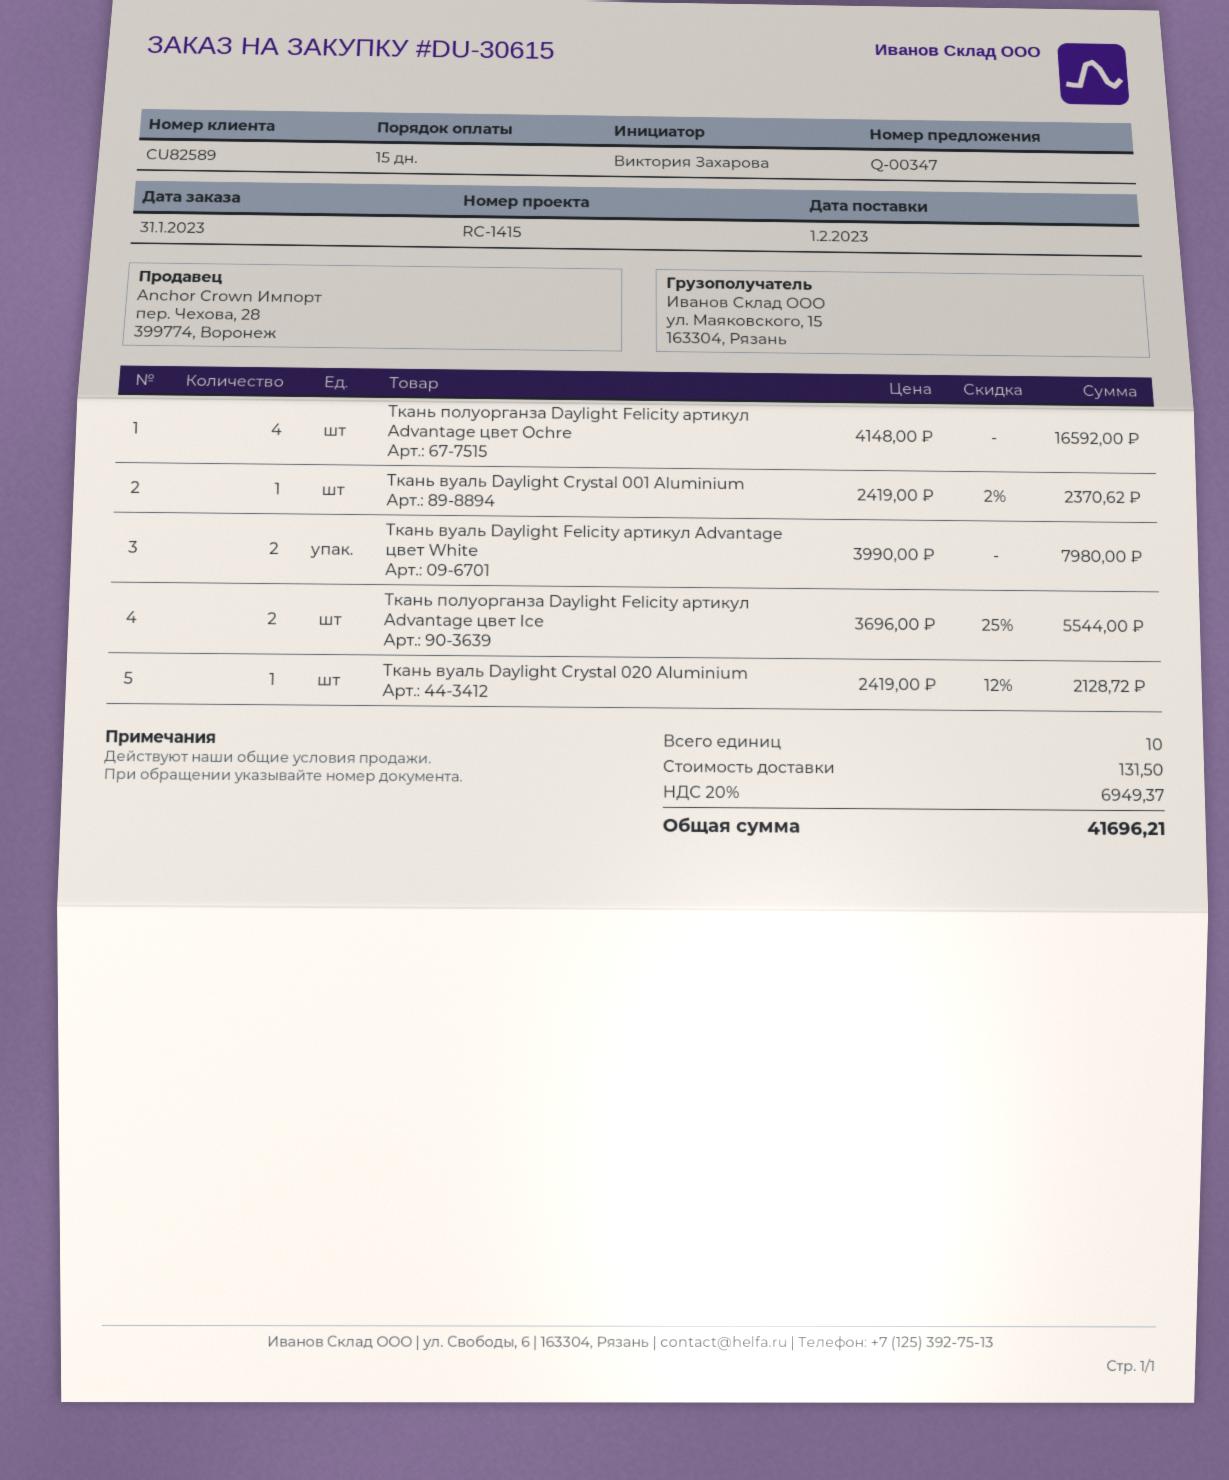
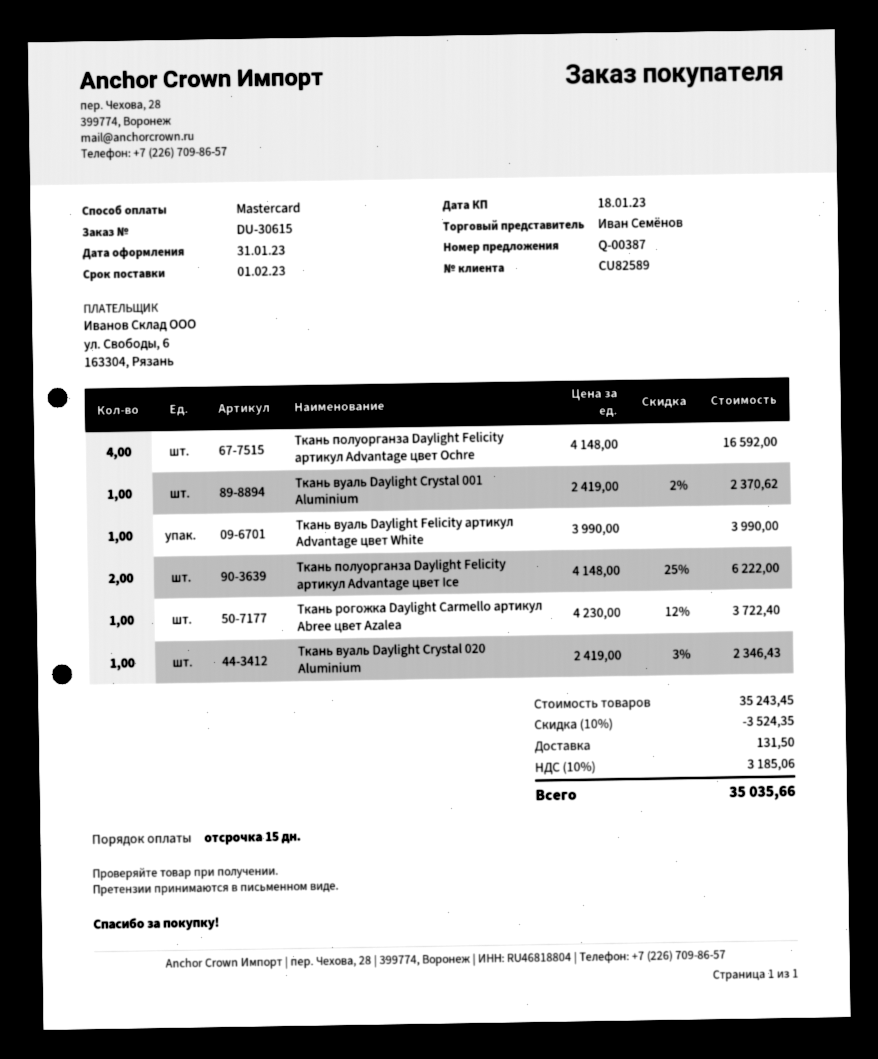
quote number: Q-00347 -> Q-00387
Ткань вуаль Daylight Felicity артикул Advantage цвет White: 2 x 3990.00 = 7980.00 -> 1 x 3990.00 = 3990.00
Ткань полуорганза Daylight Felicity артикул Advantage цвет Ice: 2 x 3696.00 - 25% = 5544.00 -> 2 x 4148.00 - 25% = 6222.00
Ткань вуаль Daylight Crystal 020 Aluminium: 1 x 2419.00 - 12% = 2128.72 -> 1 x 2419.00 - 3% = 2346.43
Ткань рогожка Daylight Carmello артикул Abree цвет Azalea: none -> 1 x 4230.00 - 12% = 3722.40
discount: none -> 10% = 3524.35
tax: 20% = 6949.37 -> 10% = 3185.06
total: 41696.21 -> 35035.66

